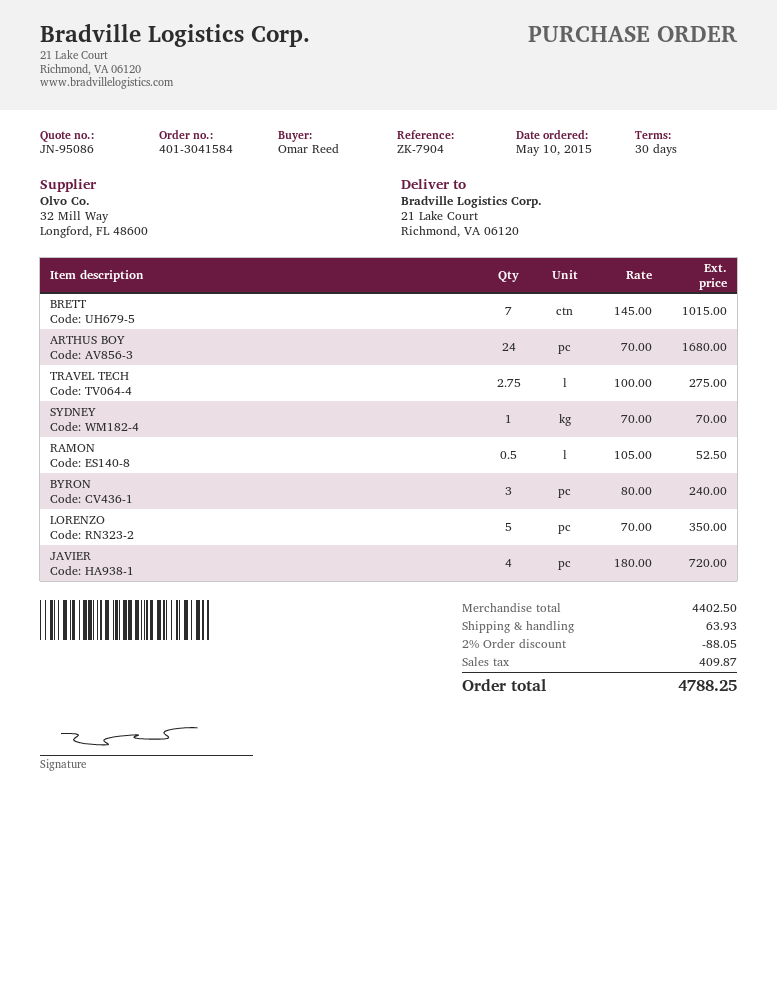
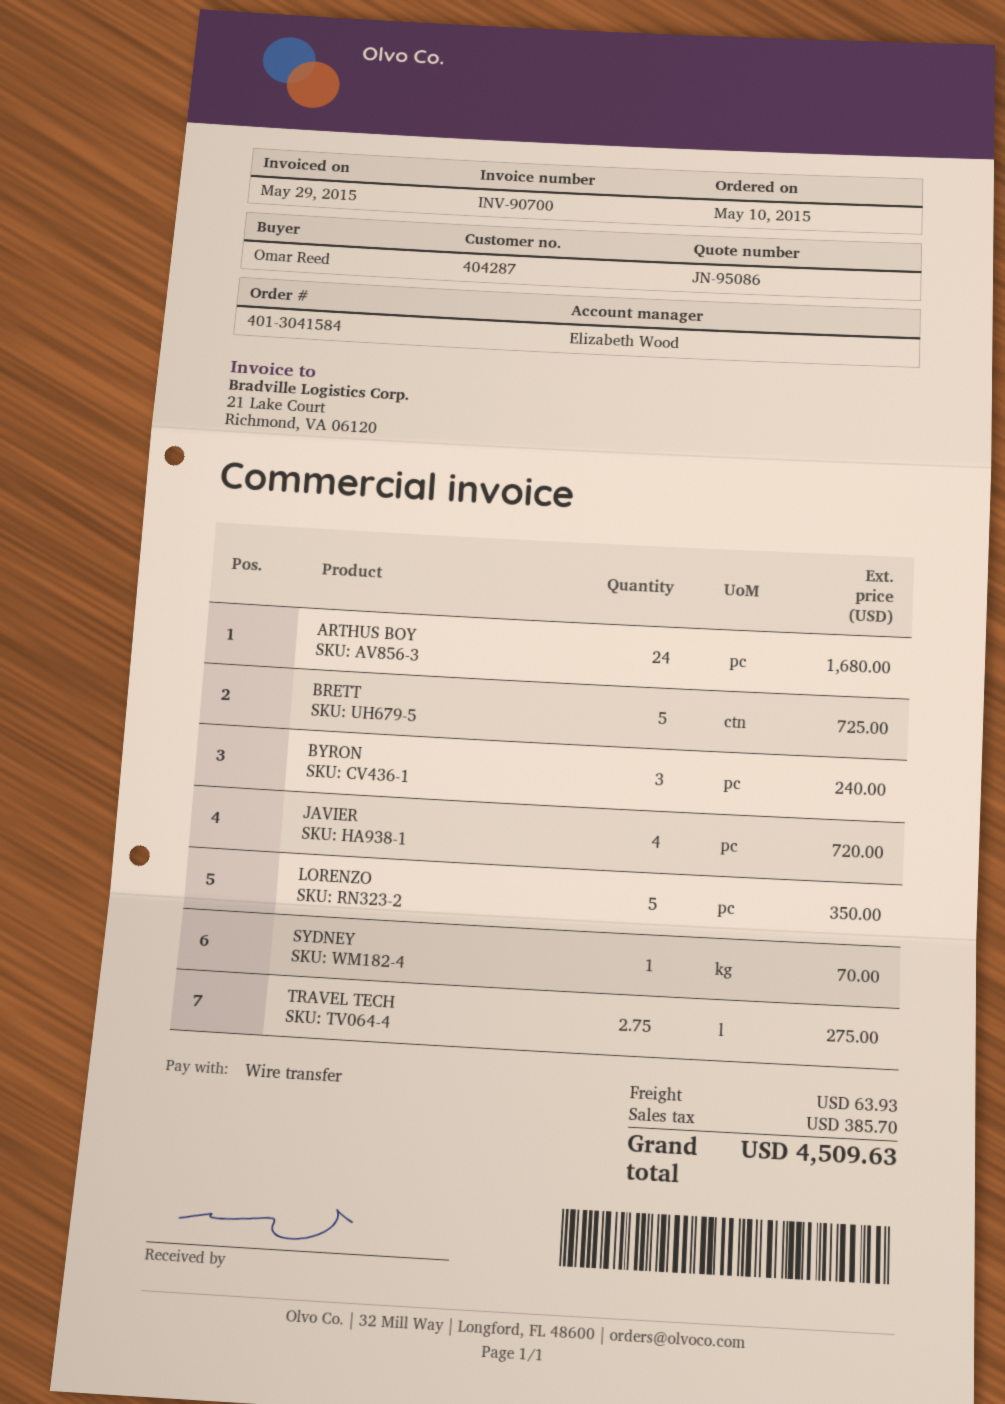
BRETT: 7 for 1015.00 -> 5 for 725.00
RAMON: 0.5 for 52.50 -> none
discount: 2% = 88.05 -> none
tax: 409.87 -> 385.70
total: 4788.25 -> 4509.63

